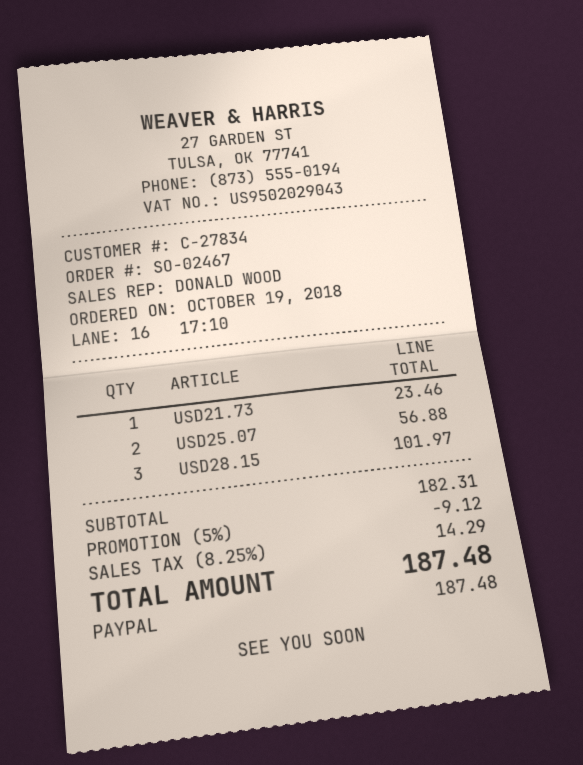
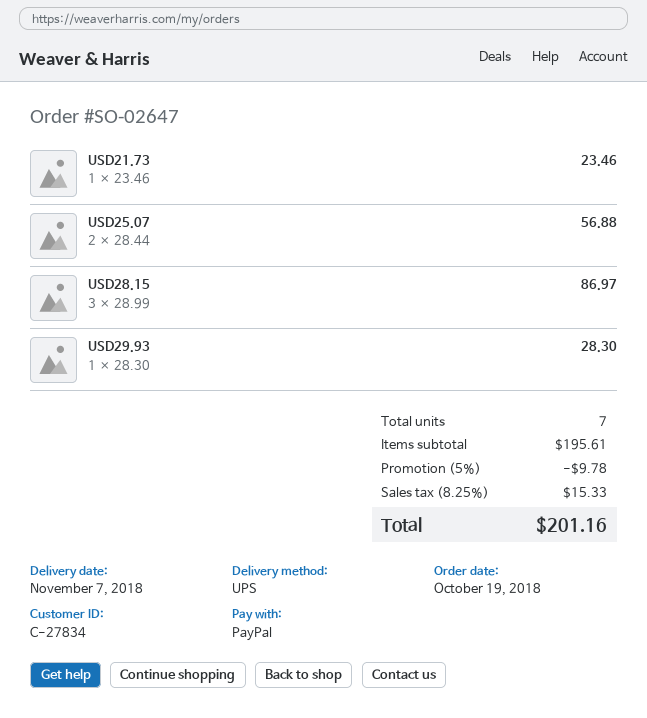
order number: SO-02467 -> SO-02647
USD28.15: 3 for 101.97 -> 3 for 86.97
USD29.93: none -> 1 for 28.30
subtotal: 182.31 -> 195.61
discount: 5% = 9.12 -> 5% = 9.78
tax: 8.25% = 14.29 -> 8.25% = 15.33
total: 187.48 -> 201.16

